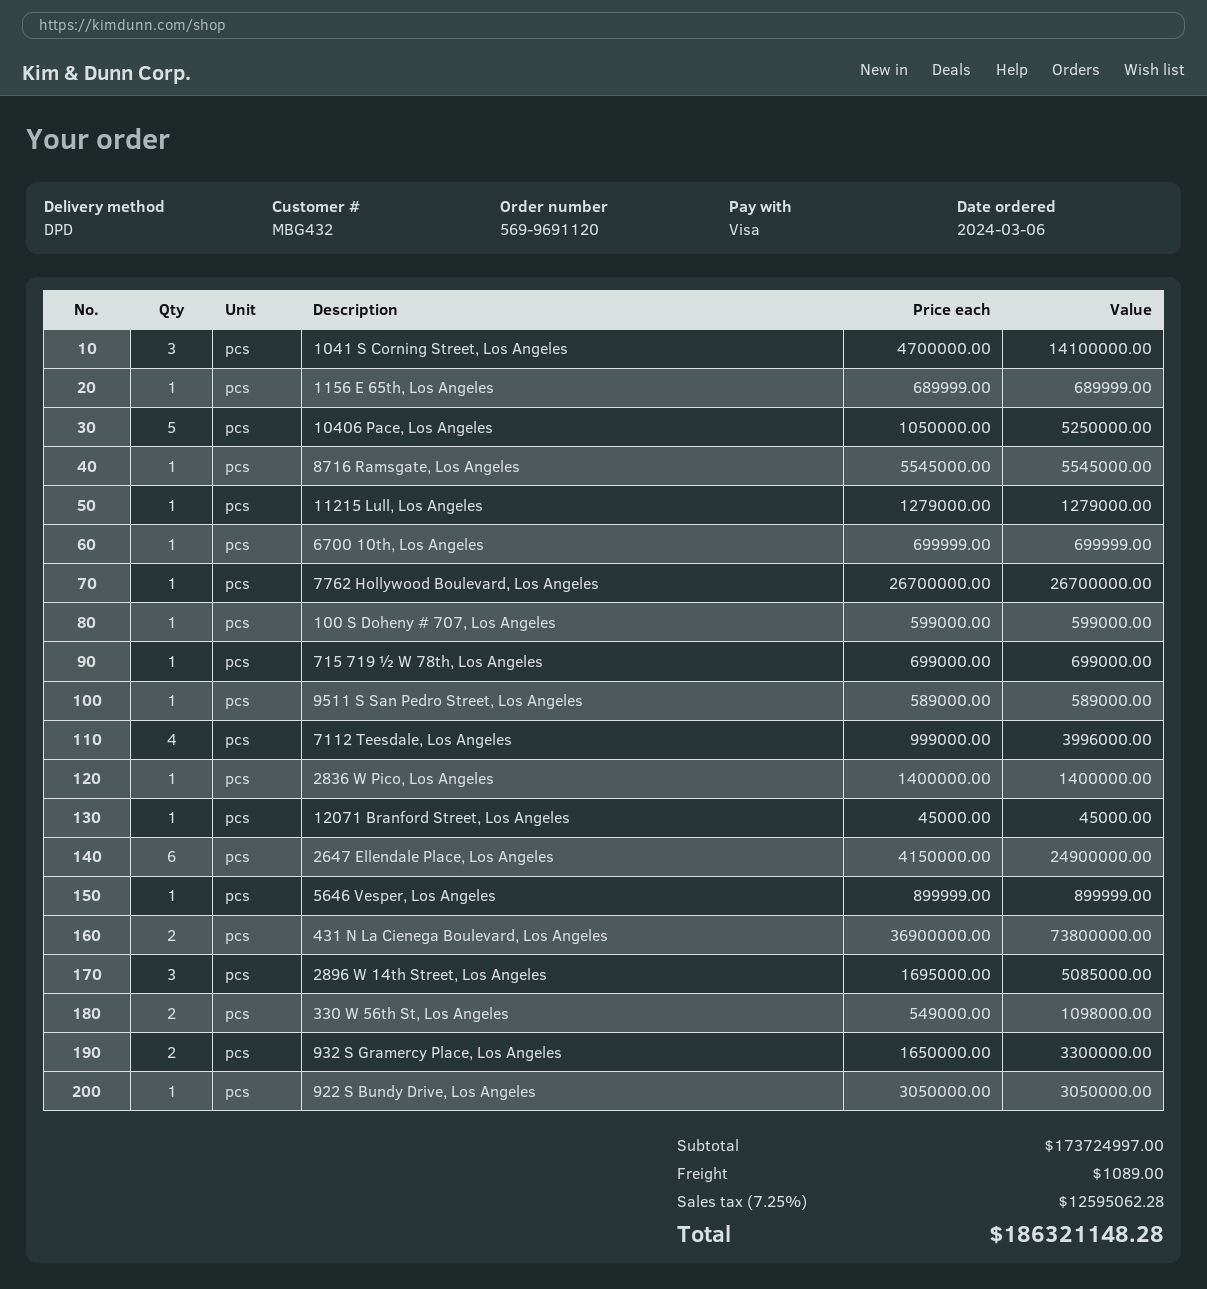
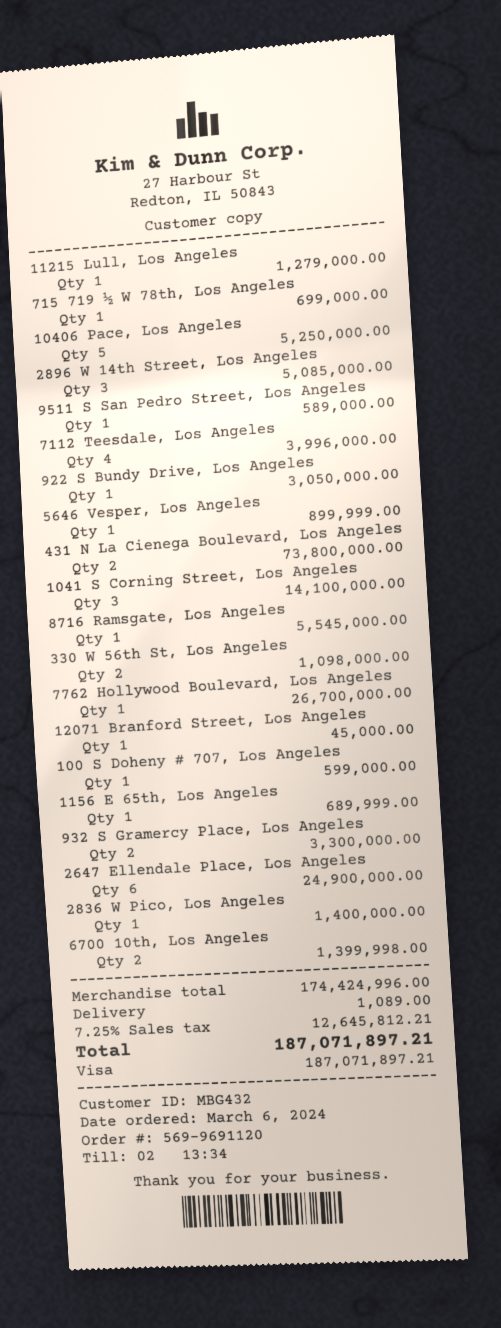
6700 10th, Los Angeles: 1 for 699999.00 -> 2 for 1399998.00
subtotal: 173724997.00 -> 174424996.00
tax: 7.25% = 12595062.28 -> 7.25% = 12645812.21
total: 186321148.28 -> 187071897.21

